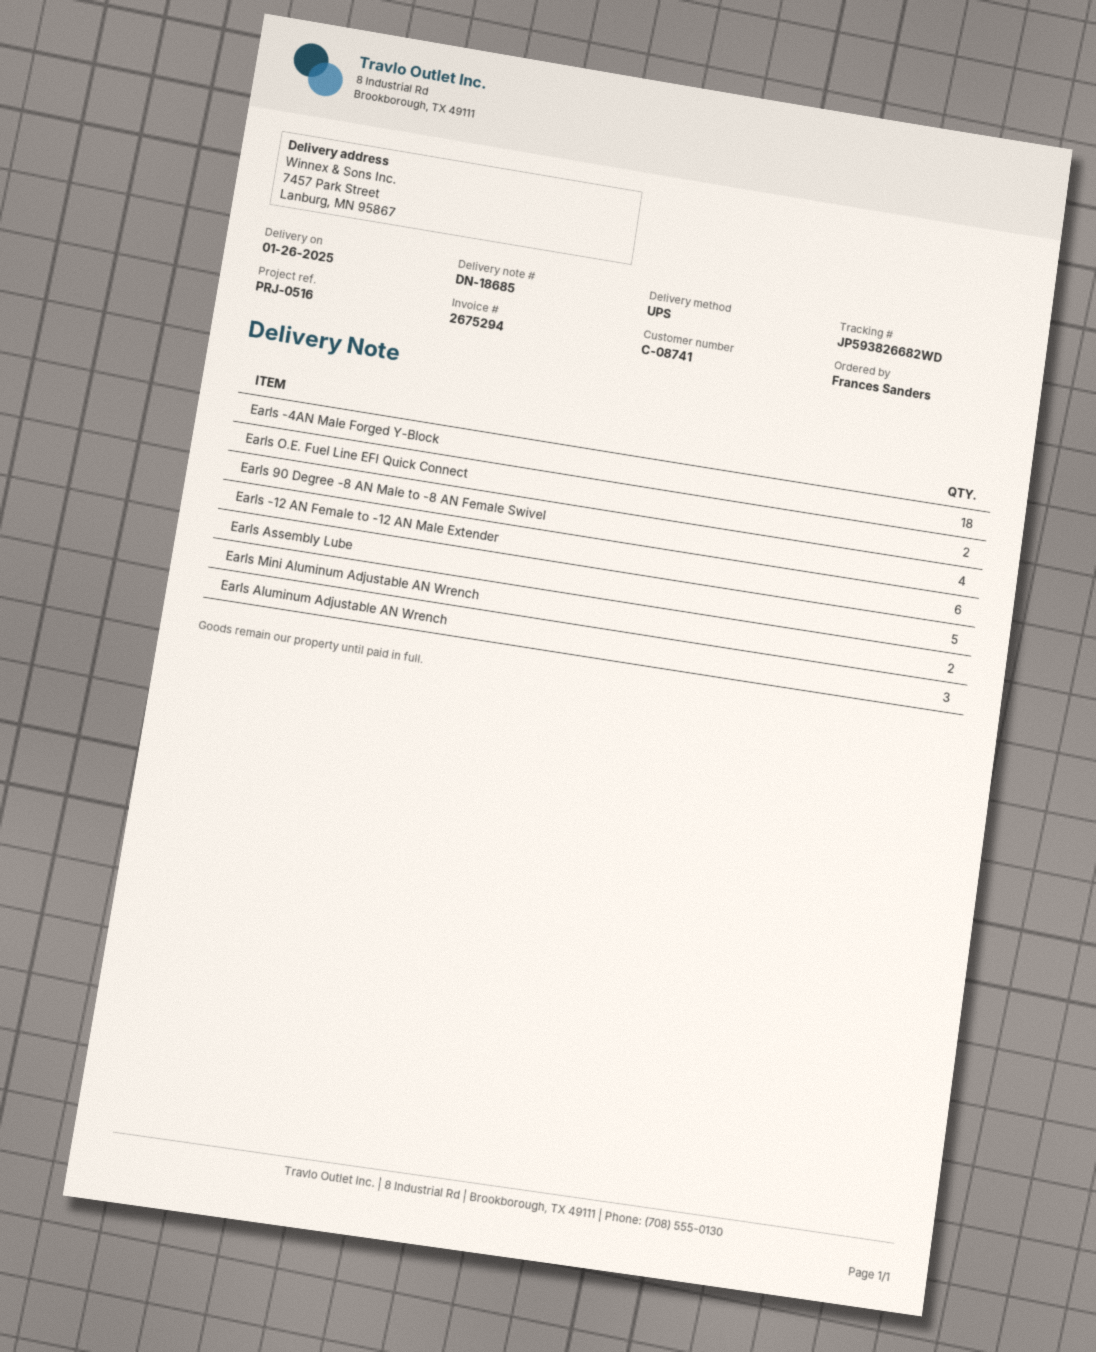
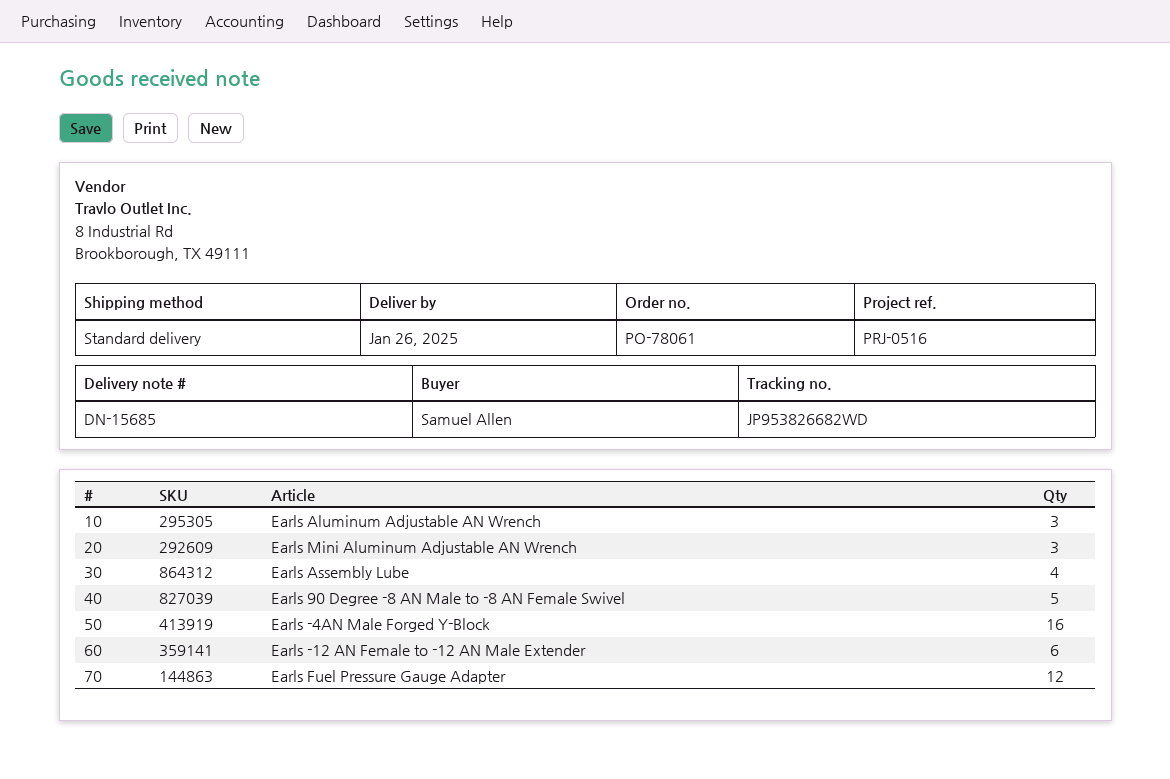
delivery note number: DN-18685 -> DN-15685
ordered by: Frances Sanders -> Samuel Allen
shipping method: UPS -> standard
tracking number: JP593826682WD -> JP953826682WD
Earls -4AN Male Forged Y-Block: 18 -> 16
Earls O.E. Fuel Line EFI Quick Connect: 2 -> none
Earls 90 Degree -8 AN Male to -8 AN Female Swivel: 4 -> 5
Earls Assembly Lube: 5 -> 4
Earls Mini Aluminum Adjustable AN Wrench: 2 -> 3
Earls Fuel Pressure Gauge Adapter: none -> 12

